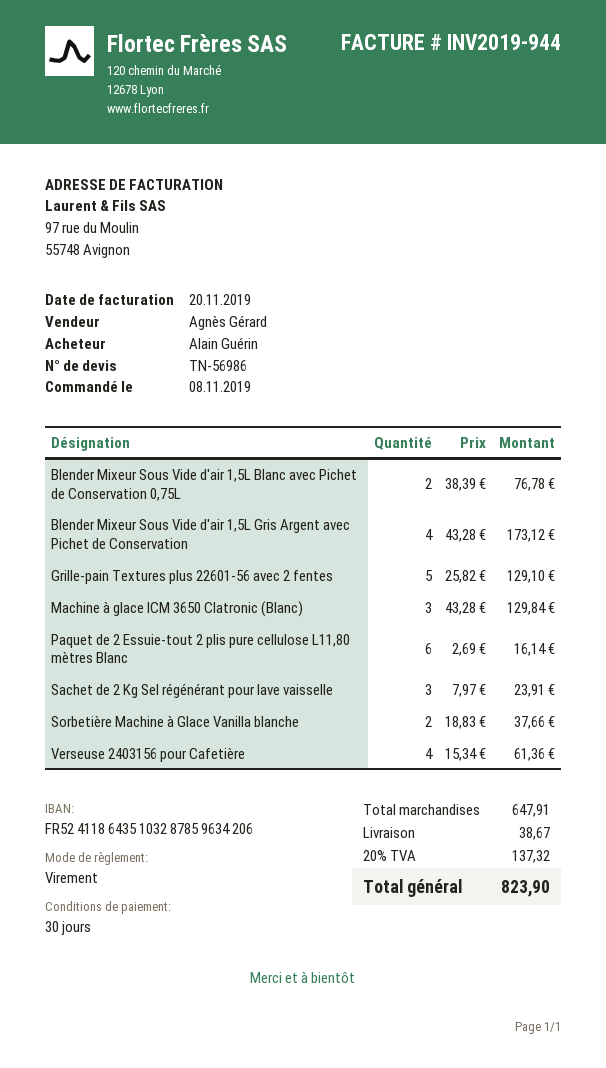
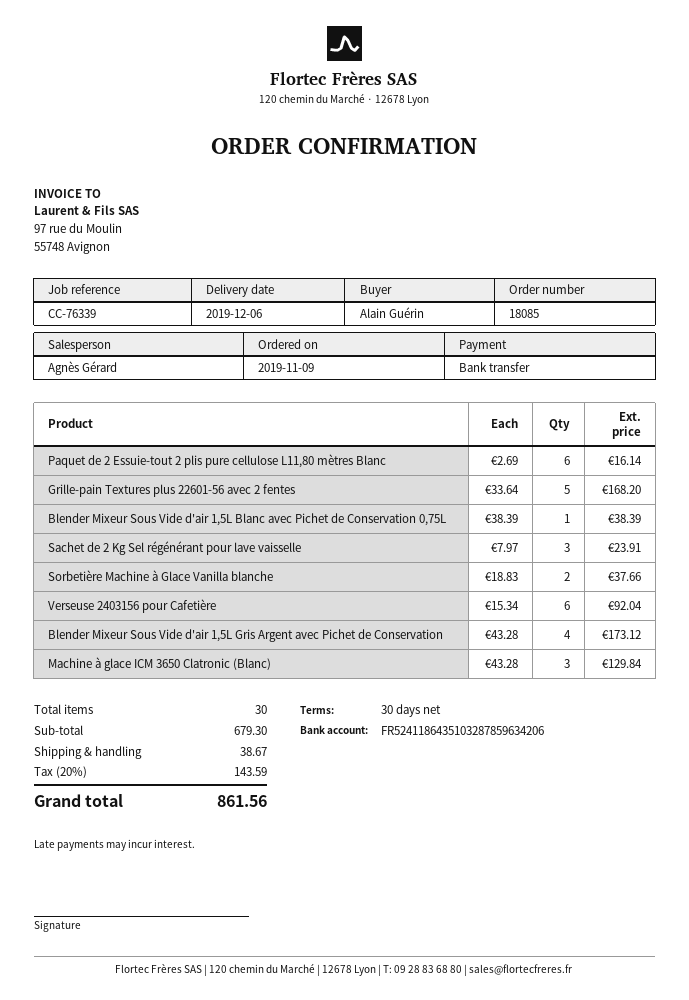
order date: 2019-11-08 -> 2019-11-09
Blender Mixeur Sous Vide d'air 1,5L Blanc avec Pichet de Conservation 0,75L: 2 x 38.39 = 76.78 -> 1 x 38.39 = 38.39
Grille-pain Textures plus 22601-56 avec 2 fentes: 5 x 25.82 = 129.10 -> 5 x 33.64 = 168.20
Verseuse 2403156 pour Cafetière: 4 x 15.34 = 61.36 -> 6 x 15.34 = 92.04
subtotal: 647.91 -> 679.30
tax: 20% = 137.32 -> 20% = 143.59
total: 823.90 -> 861.56

